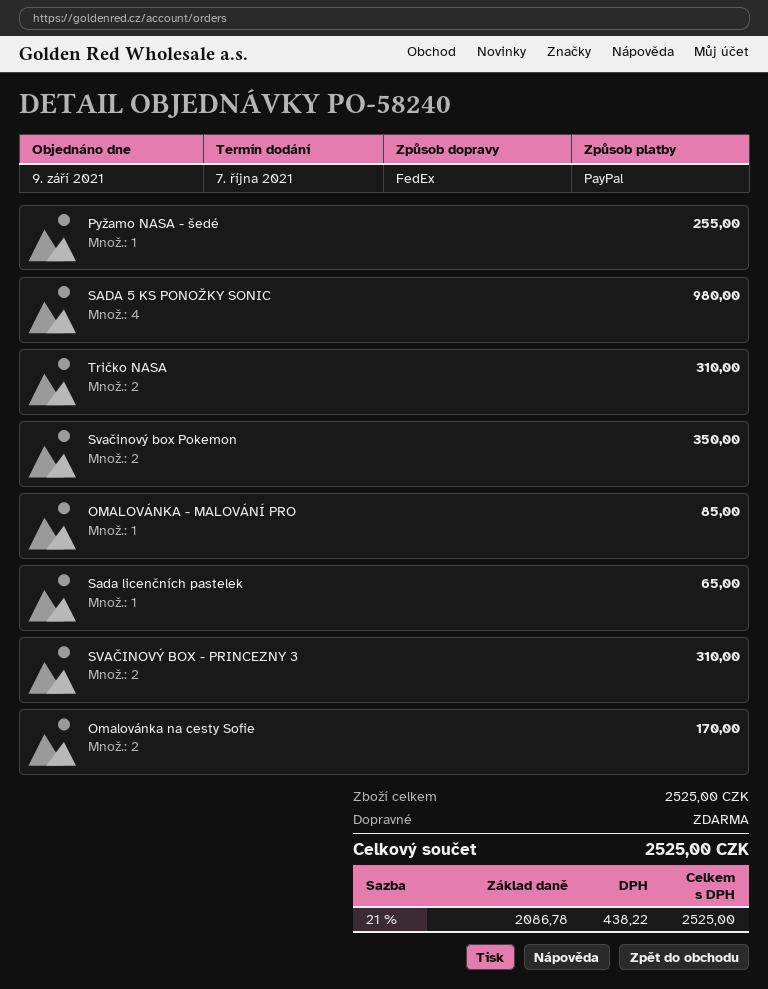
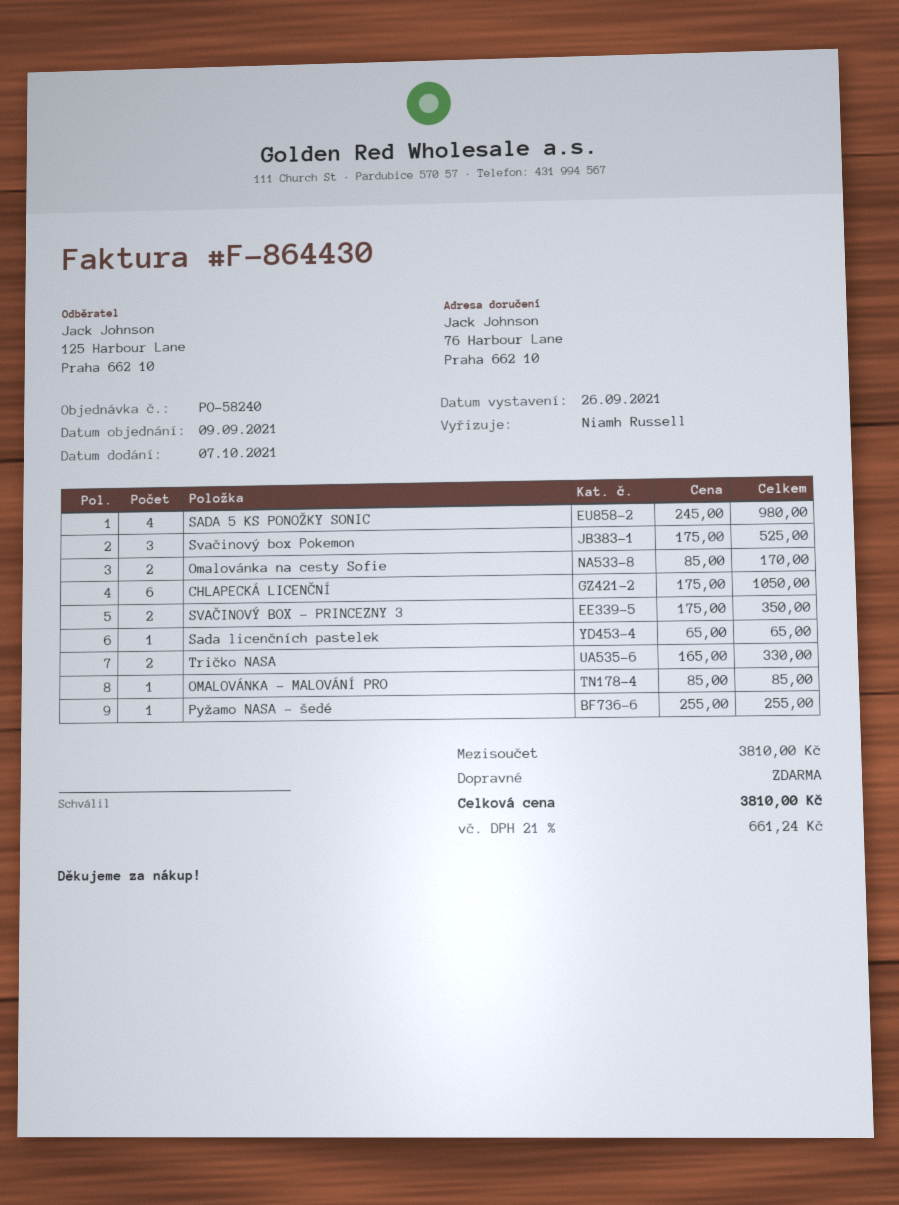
Tričko NASA: 2 for 310.00 -> 2 for 330.00
Svačinový box Pokemon: 2 for 350.00 -> 3 for 525.00
SVAČINOVÝ BOX - PRINCEZNY 3: 2 for 310.00 -> 2 for 350.00
CHLAPECKÁ LICENČNÍ: none -> 6 for 1050.00
subtotal: 2525.00 -> 3810.00
tax: 21% = 438.22 -> 21% = 661.24
total: 2525.00 -> 3810.00

